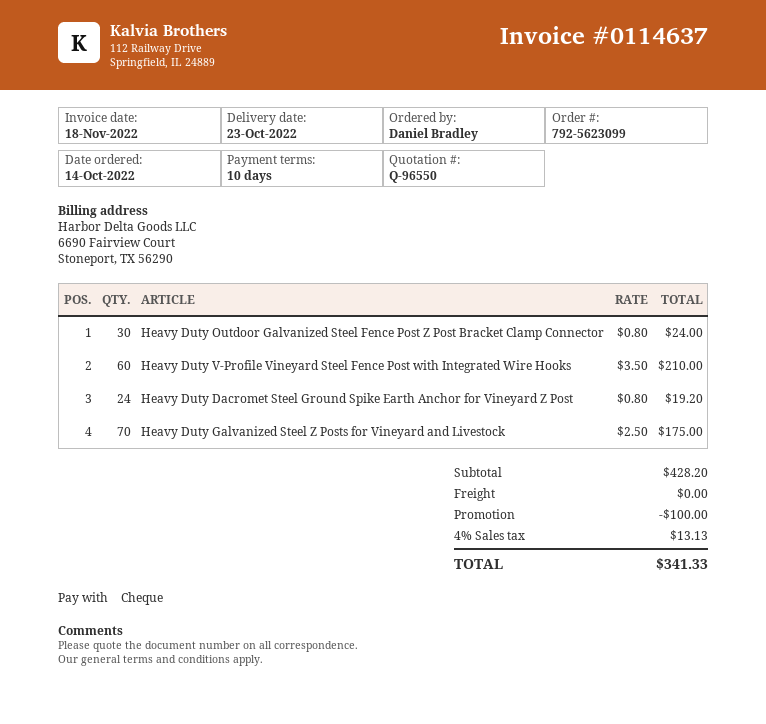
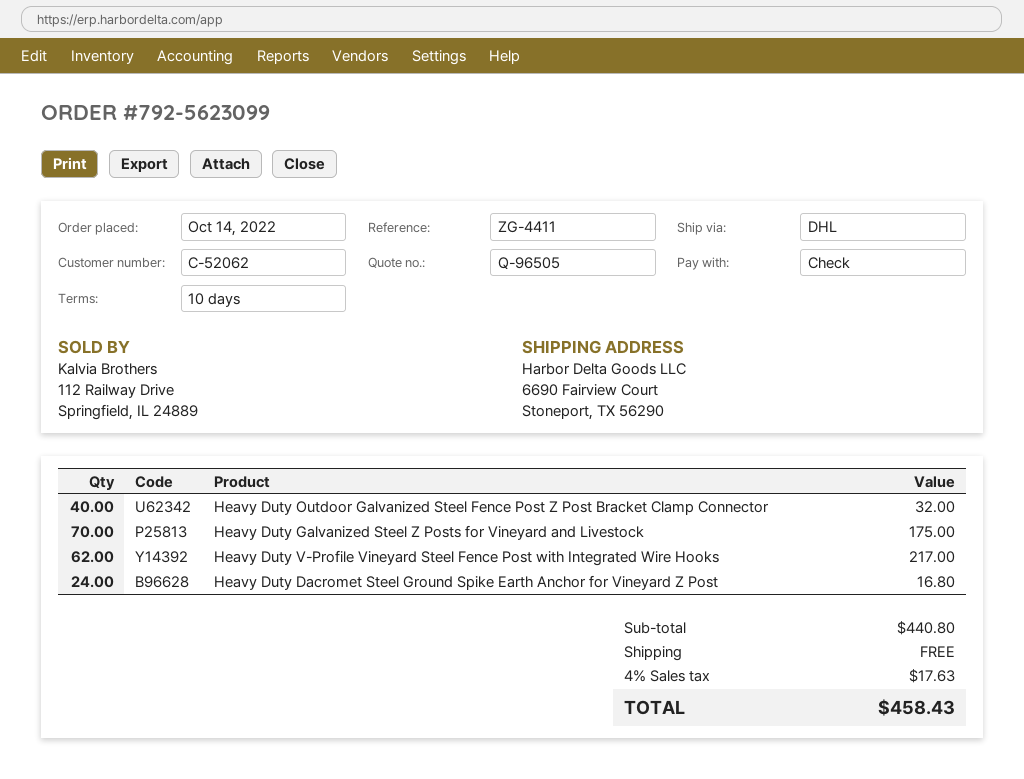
quote number: Q-96550 -> Q-96505
Heavy Duty Outdoor Galvanized Steel Fence Post Z Post Bracket Clamp Connector: 30 for 24.00 -> 40 for 32.00
Heavy Duty V-Profile Vineyard Steel Fence Post with Integrated Wire Hooks: 60 for 210.00 -> 62 for 217.00
Heavy Duty Dacromet Steel Ground Spike Earth Anchor for Vineyard Z Post: 24 for 19.20 -> 24 for 16.80
subtotal: 428.20 -> 440.80
discount: 100.00 -> none
tax: 4% = 13.13 -> 4% = 17.63
total: 341.33 -> 458.43

